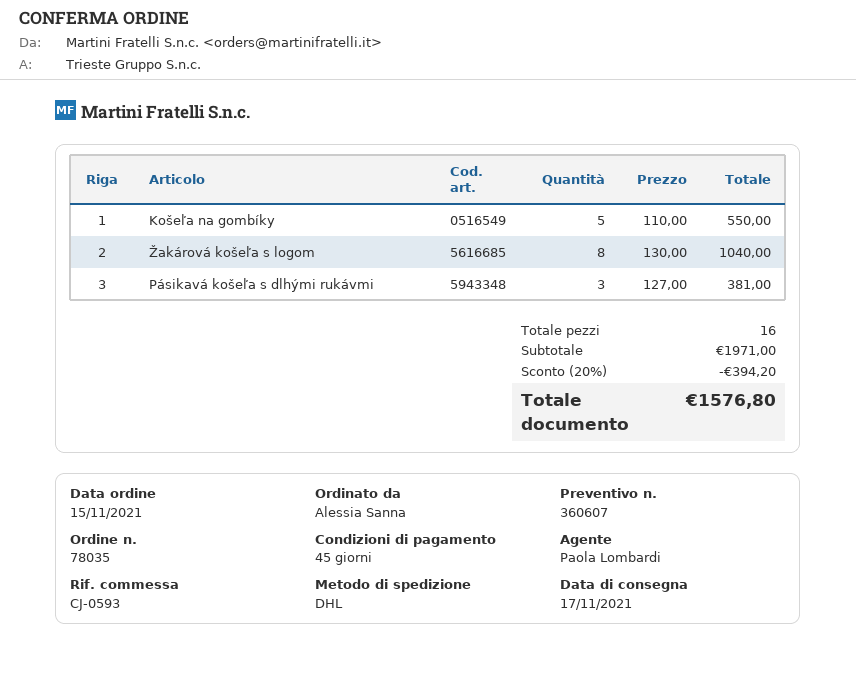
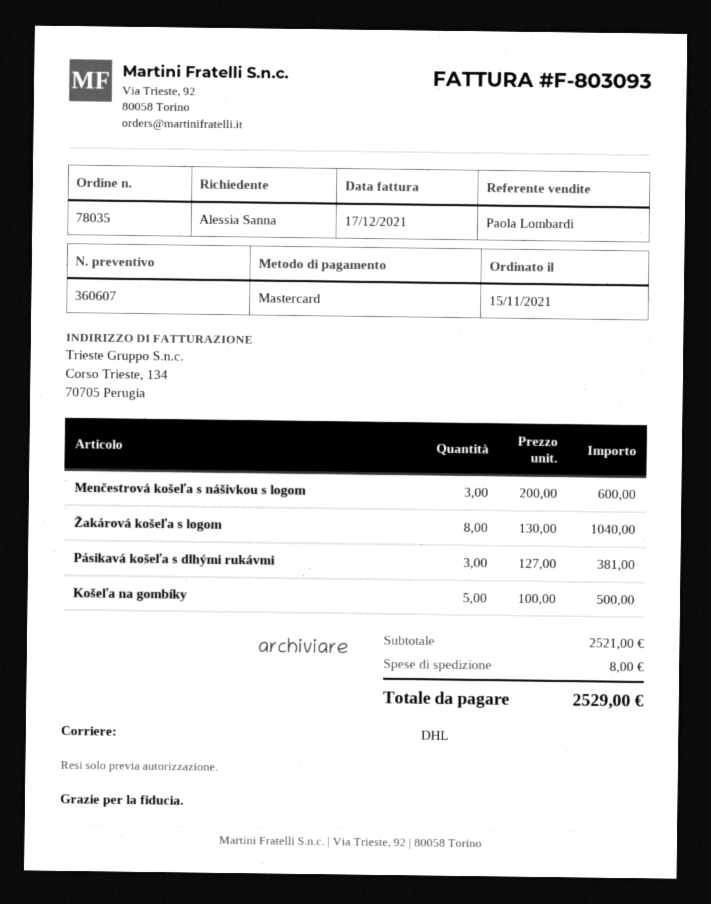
Košeľa na gombíky: 5 x 110.00 = 550.00 -> 5 x 100.00 = 500.00
Menčestrová košeľa s nášivkou s logom: none -> 3 x 200.00 = 600.00
subtotal: 1971.00 -> 2521.00
discount: 20% = 394.20 -> none
shipping: none -> 8.00
total: 1576.80 -> 2529.00

